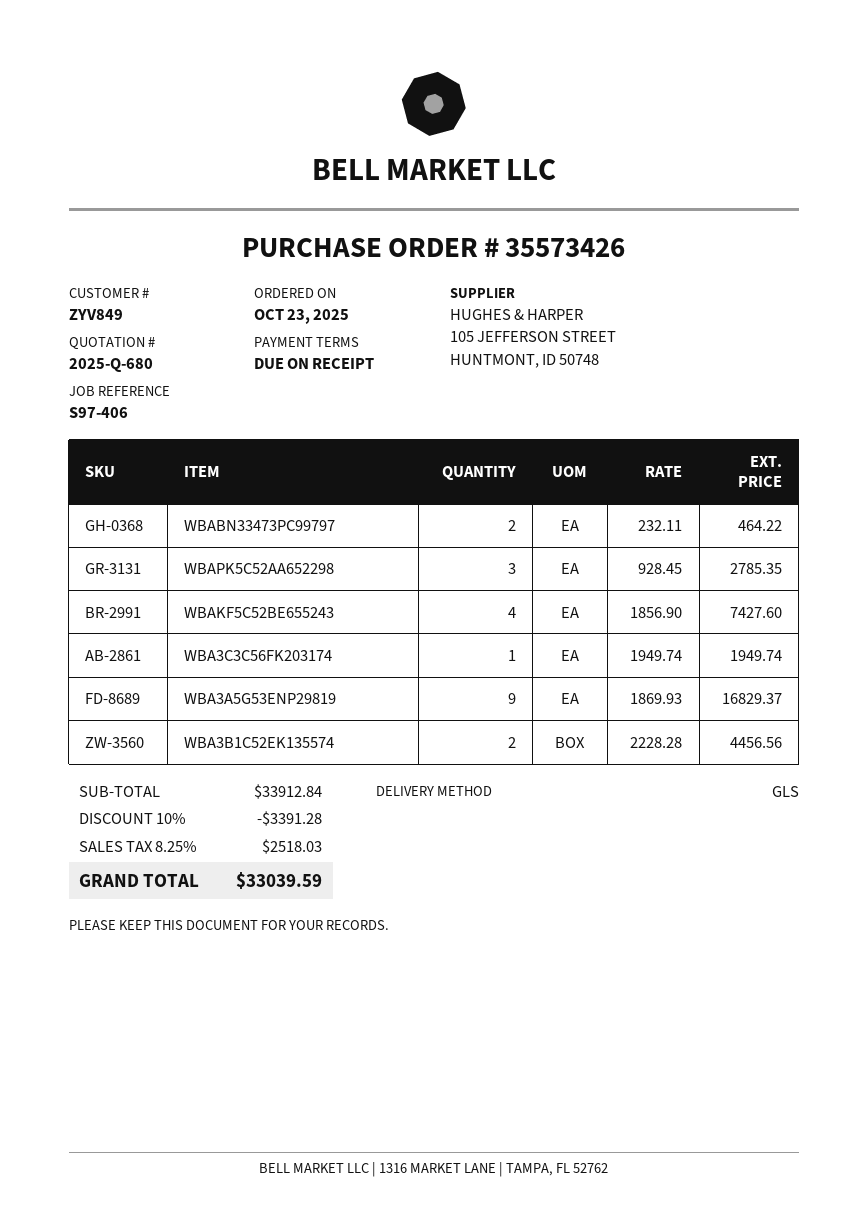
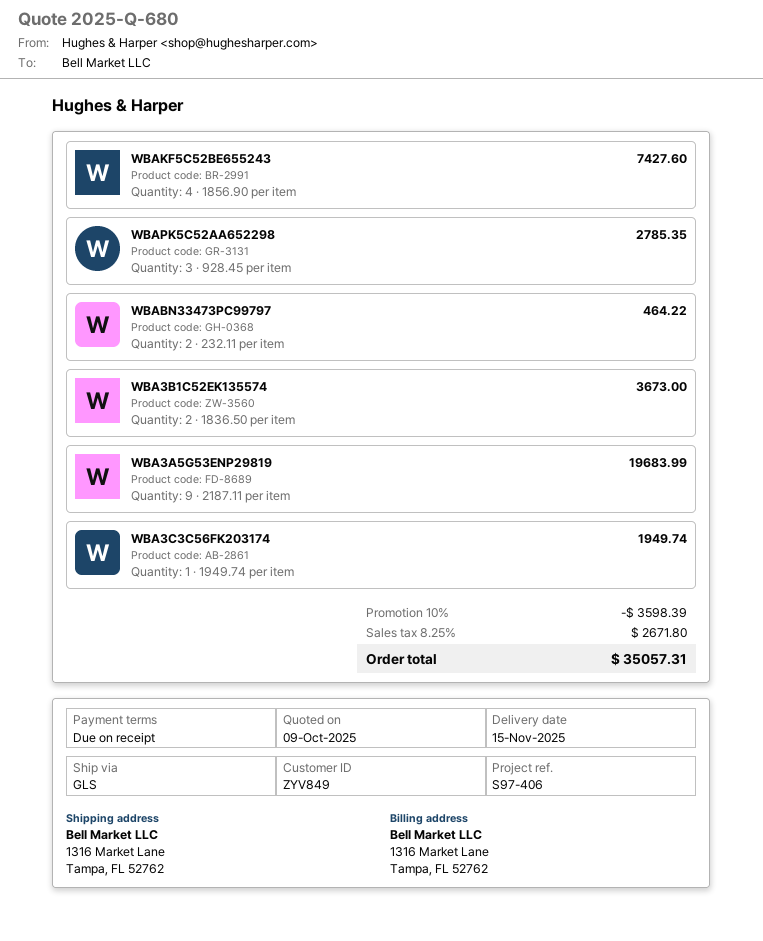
WBA3A5G53ENP29819: 9 x 1869.93 = 16829.37 -> 9 x 2187.11 = 19683.99
WBA3B1C52EK135574: 2 x 2228.28 = 4456.56 -> 2 x 1836.50 = 3673.00
discount: 10% = 3391.28 -> 10% = 3598.39
tax: 8.25% = 2518.03 -> 8.25% = 2671.80
total: 33039.59 -> 35057.31

